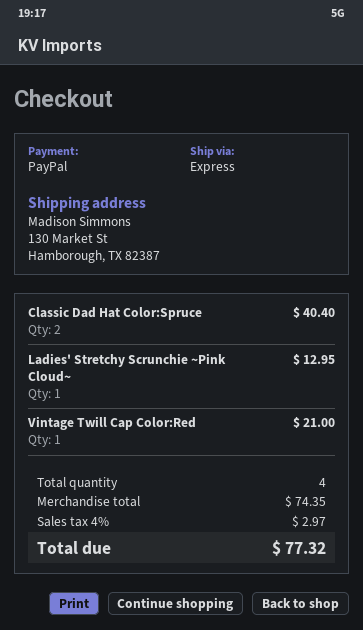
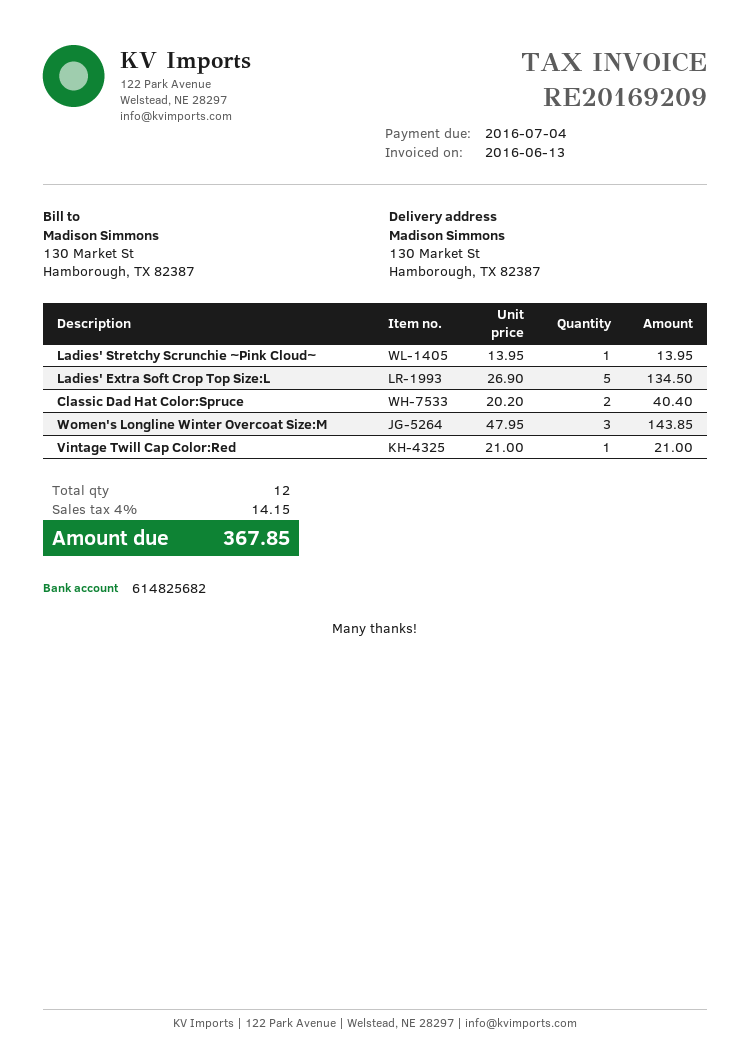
Ladies' Stretchy Scrunchie ~Pink Cloud~: 1 for 12.95 -> 1 for 13.95
Ladies' Extra Soft Crop Top Size:L: none -> 5 for 134.50
Women's Longline Winter Overcoat Size:M: none -> 3 for 143.85
total quantity: 4 -> 12
tax: 4% = 2.97 -> 4% = 14.15
total: 77.32 -> 367.85

